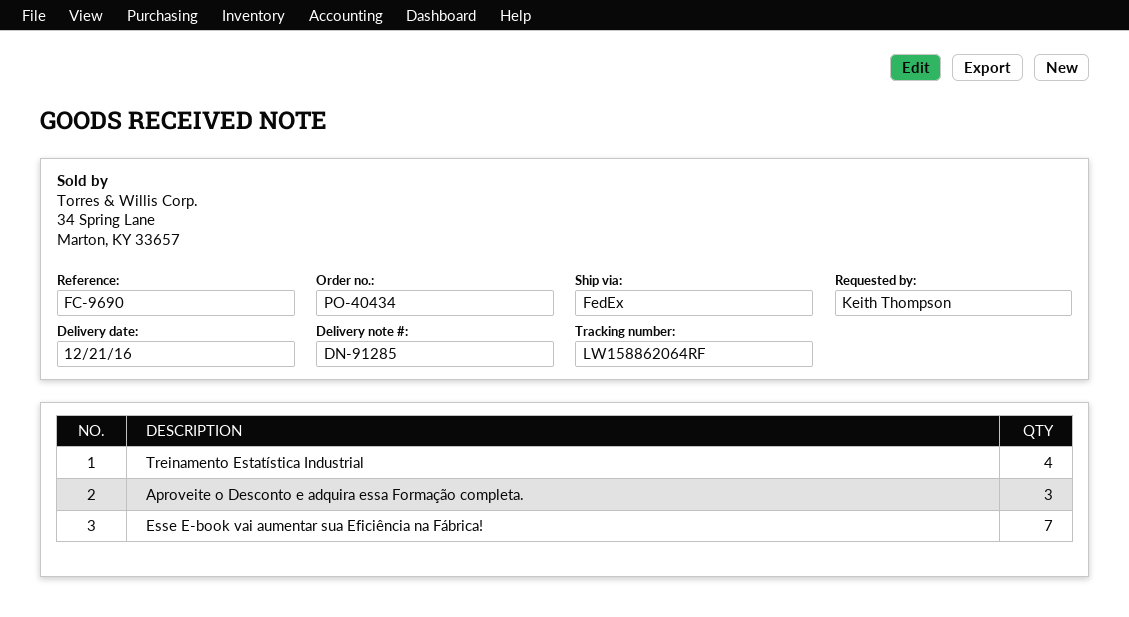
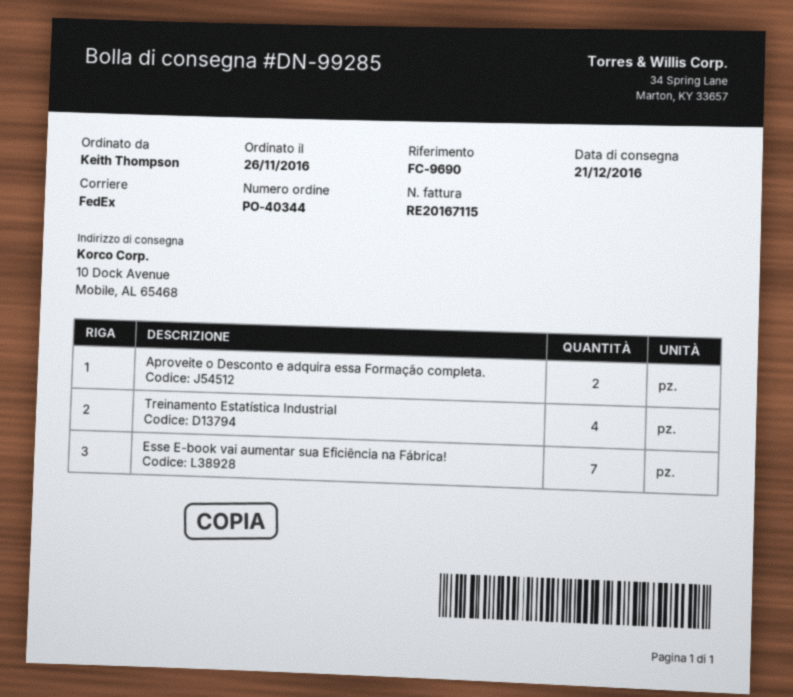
order number: PO-40434 -> PO-40344
delivery note number: DN-91285 -> DN-99285
Aproveite o Desconto e adquira essa Formação completa.: 3 -> 2

